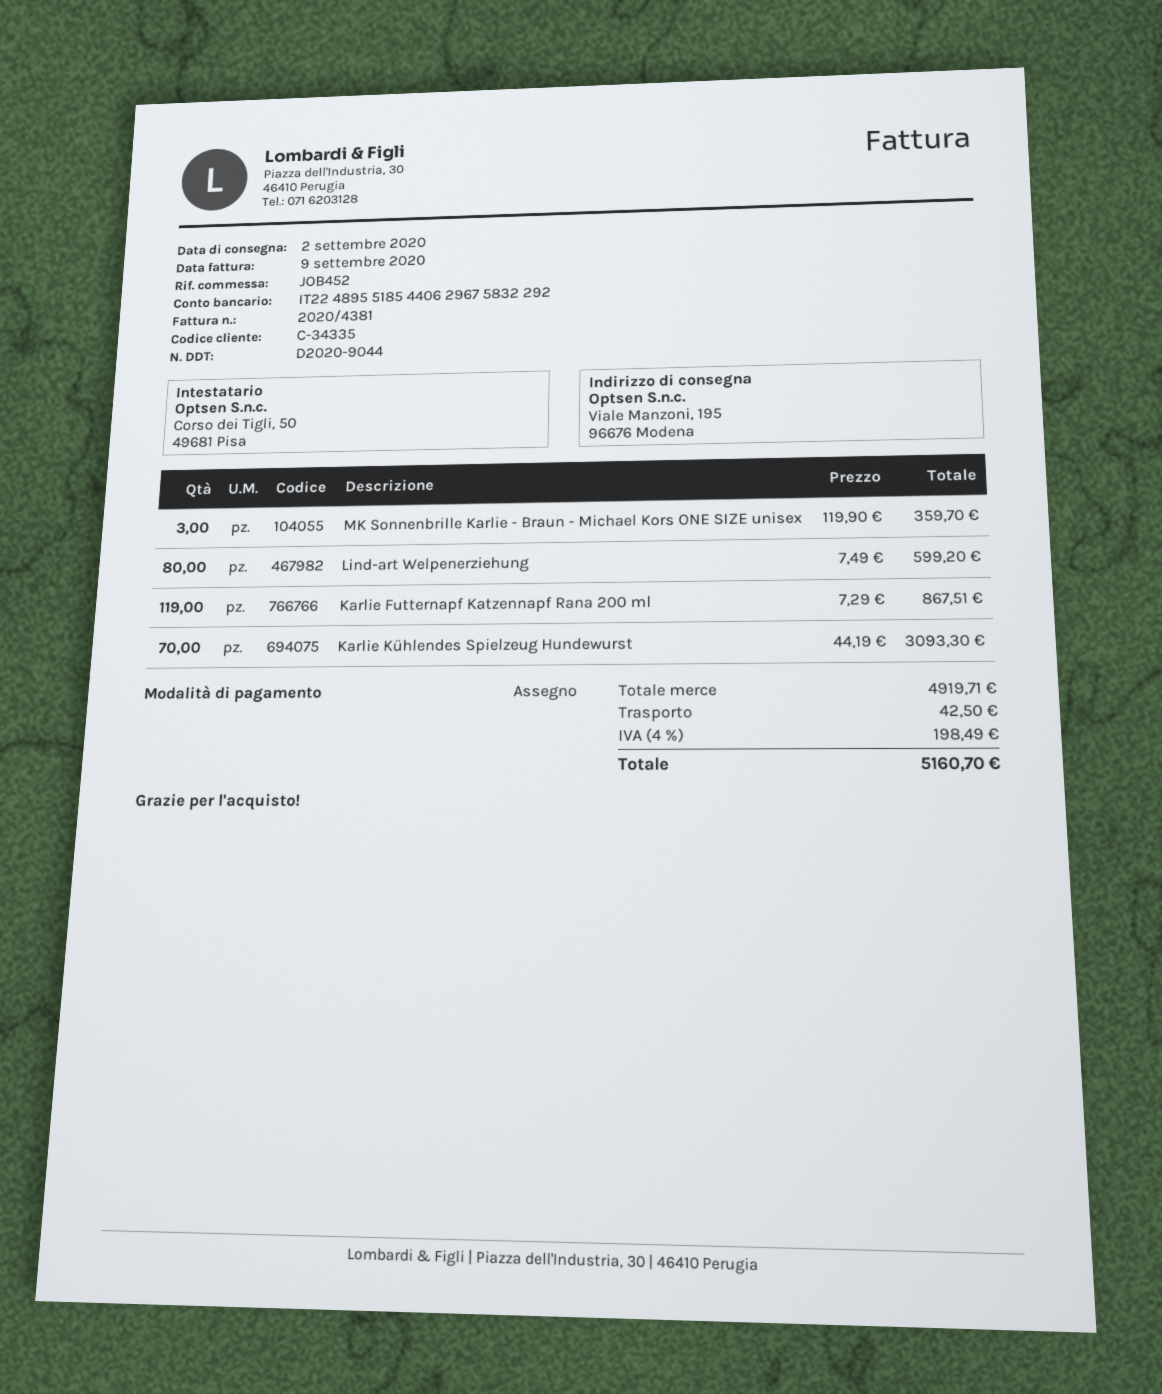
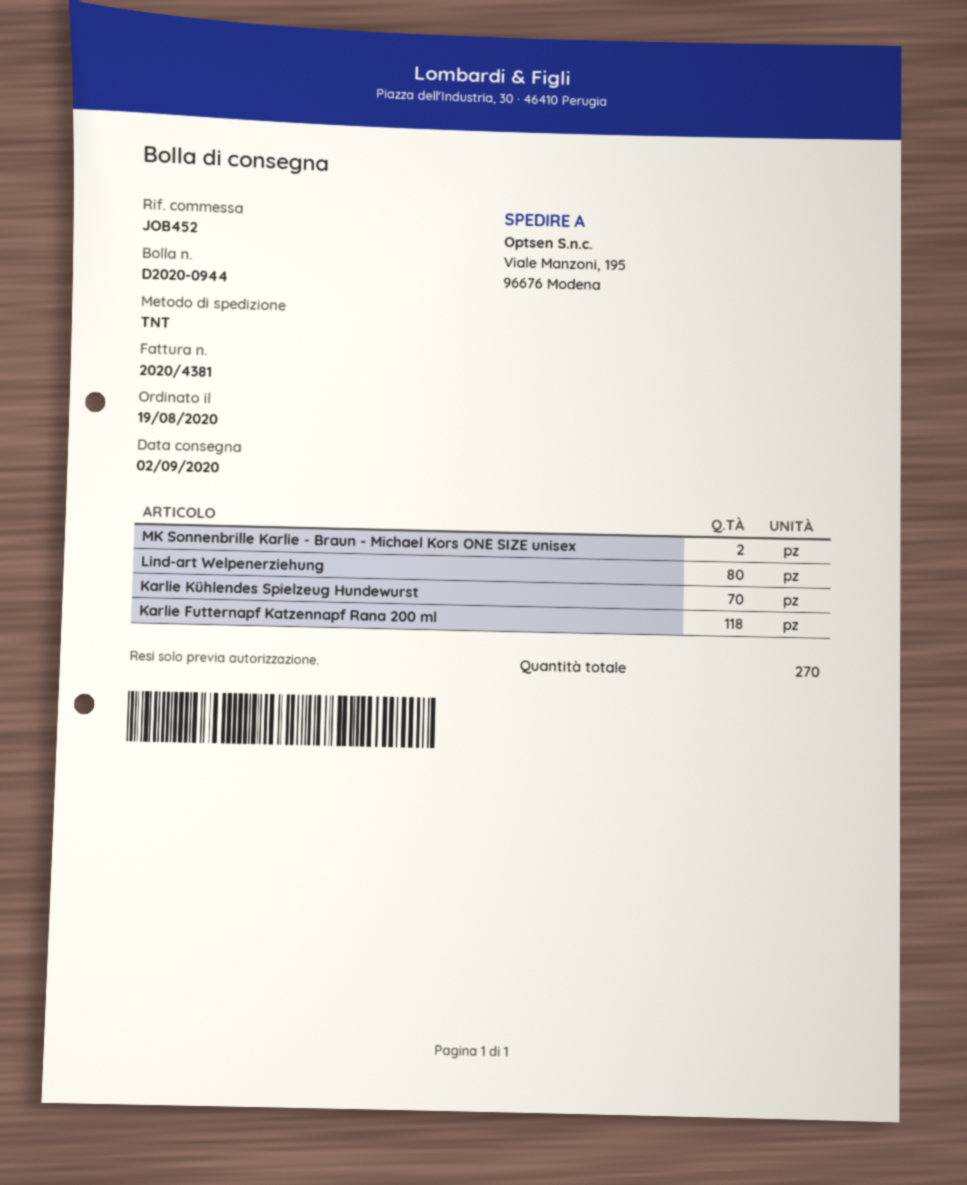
delivery note number: D2020-9044 -> D2020-0944
MK Sonnenbrille Karlie - Braun - Michael Kors ONE SIZE unisex: 3 -> 2
Karlie Futternapf Katzennapf Rana 200 ml: 119 -> 118

